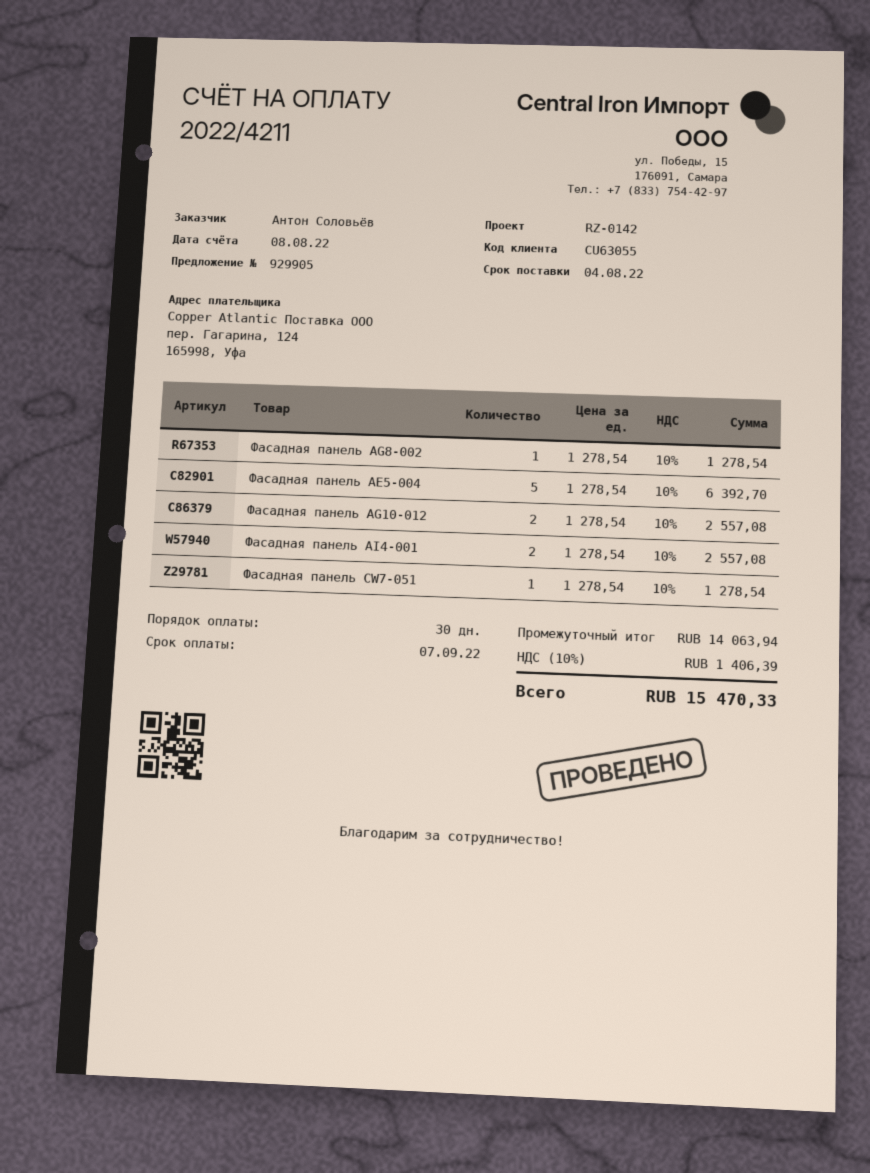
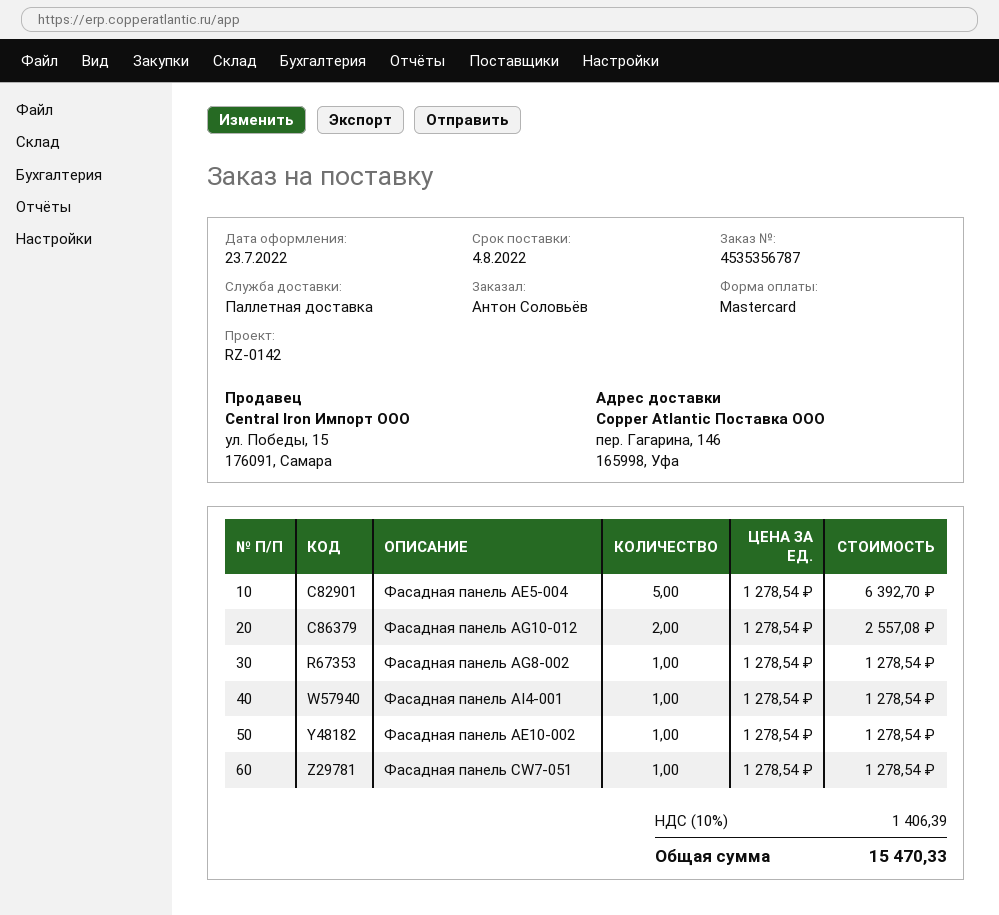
Фасадная панель AI4-001: 2 x 1278.54 = 2557.08 -> 1 x 1278.54 = 1278.54
Фасадная панель AE10-002: none -> 1 x 1278.54 = 1278.54

